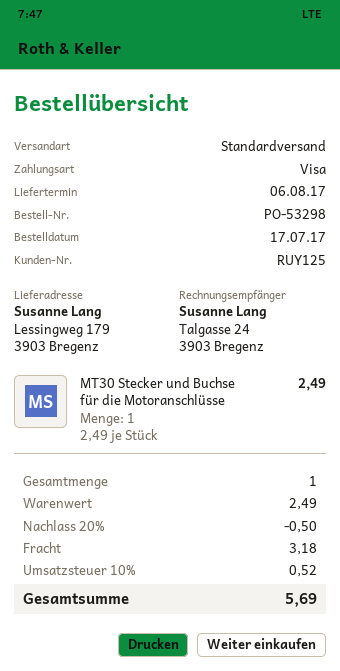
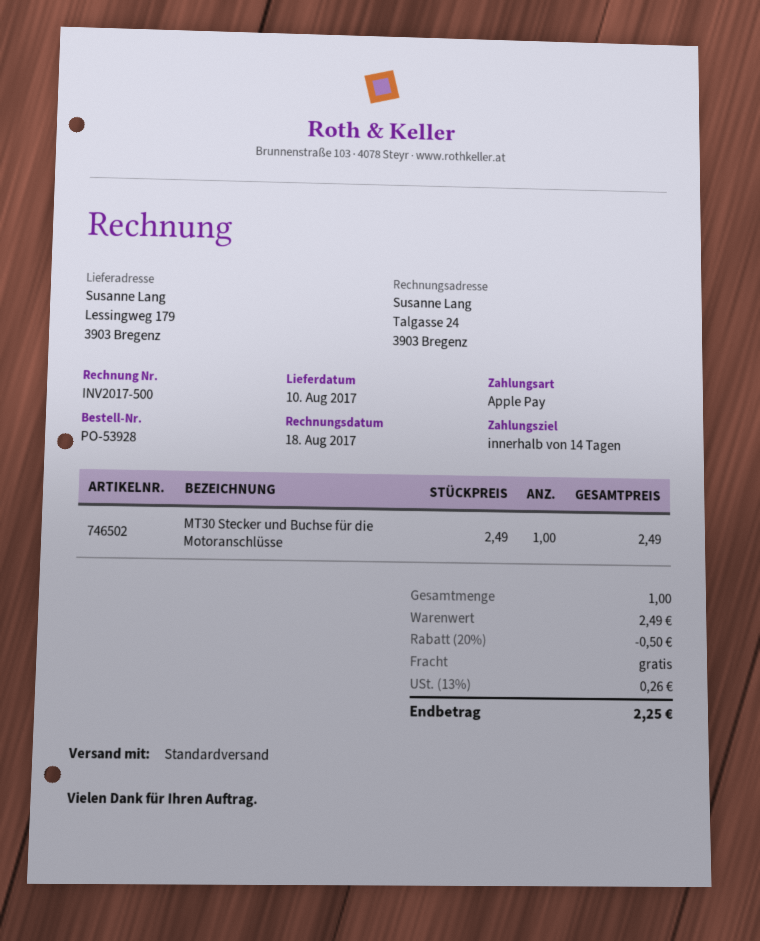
order number: PO-53298 -> PO-53928
delivery date: 2017-08-06 -> 2017-08-10
payment method: Visa -> Apple Pay
shipping: 3.18 -> 0.00
tax: 10% = 0.52 -> 13% = 0.26
total: 5.69 -> 2.25

